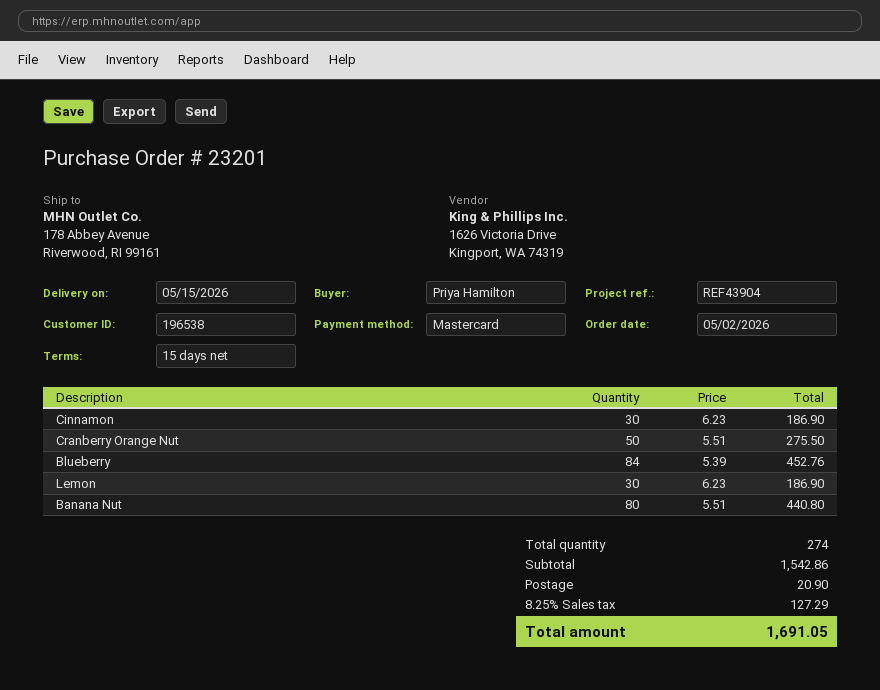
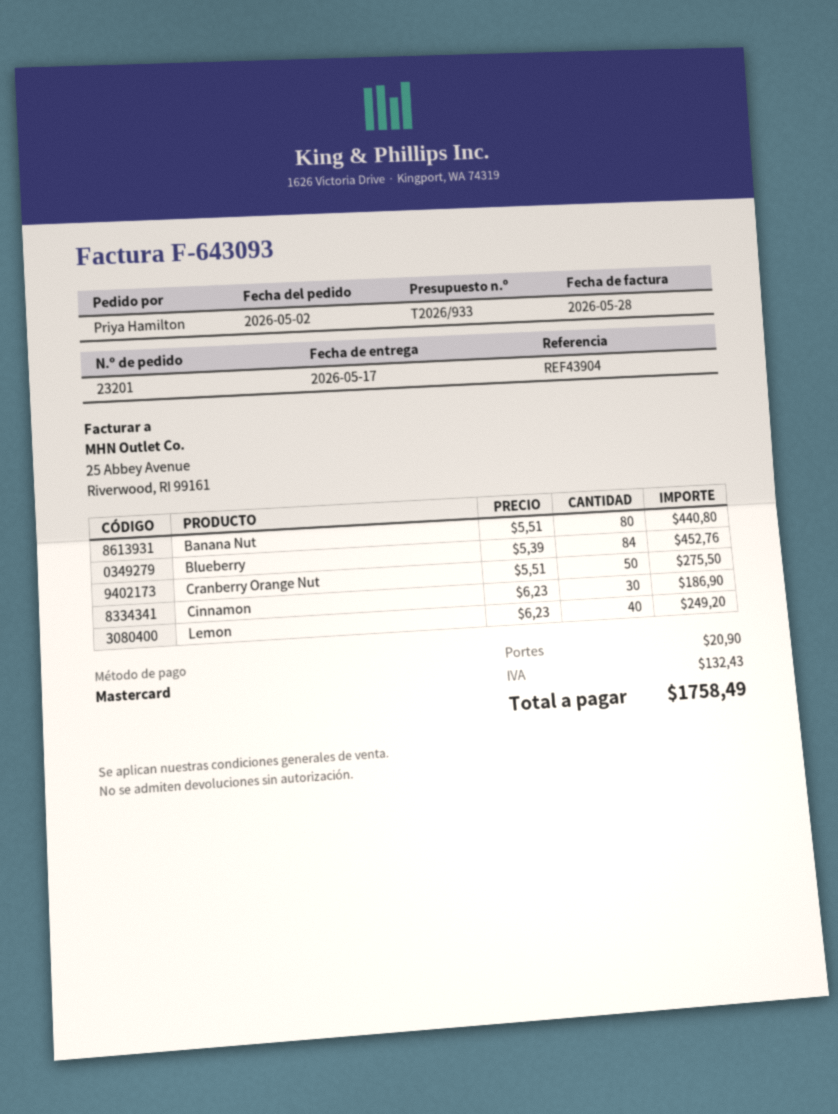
delivery date: 2026-05-15 -> 2026-05-17
Lemon: 30 x 6.23 = 186.90 -> 40 x 6.23 = 249.20
tax: 127.29 -> 132.43
total: 1691.05 -> 1758.49

